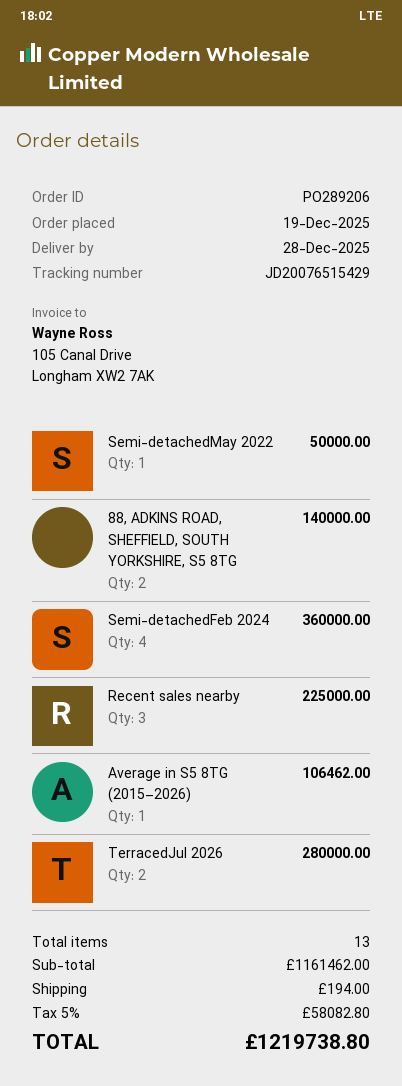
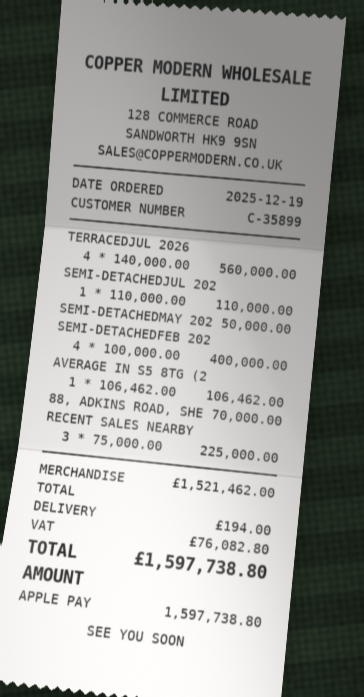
88, ADKINS ROAD, SHEFFIELD, SOUTH YORKSHIRE, S5 8TG: 2 for 140000.00 -> 1 for 70000.00
Semi-detachedFeb 2024: 4 for 360000.00 -> 4 for 400000.00
TerracedJul 2026: 2 for 280000.00 -> 4 for 560000.00
SEMI-DETACHEDJUL 202: none -> 1 for 110000.00
subtotal: 1161462.00 -> 1521462.00
tax: 58082.80 -> 76082.80
total: 1219738.80 -> 1597738.80

